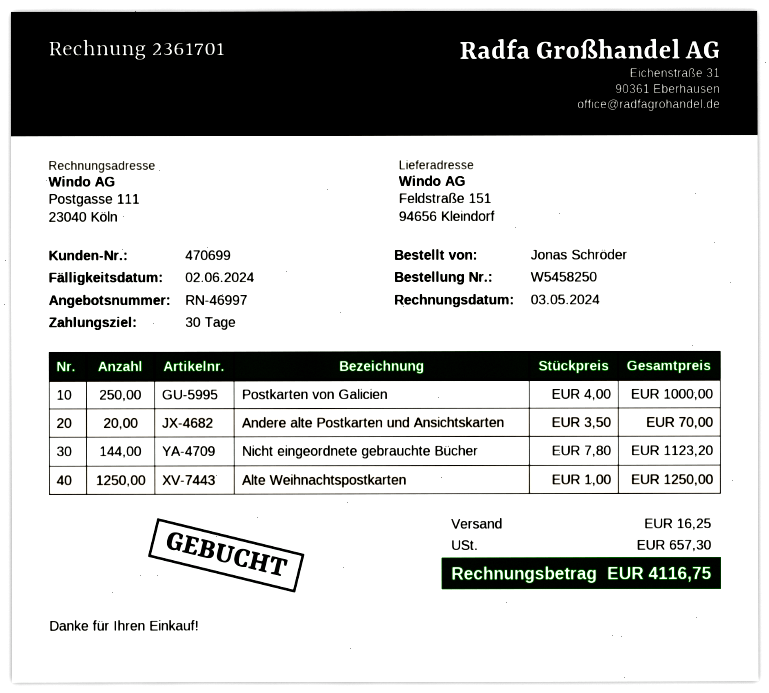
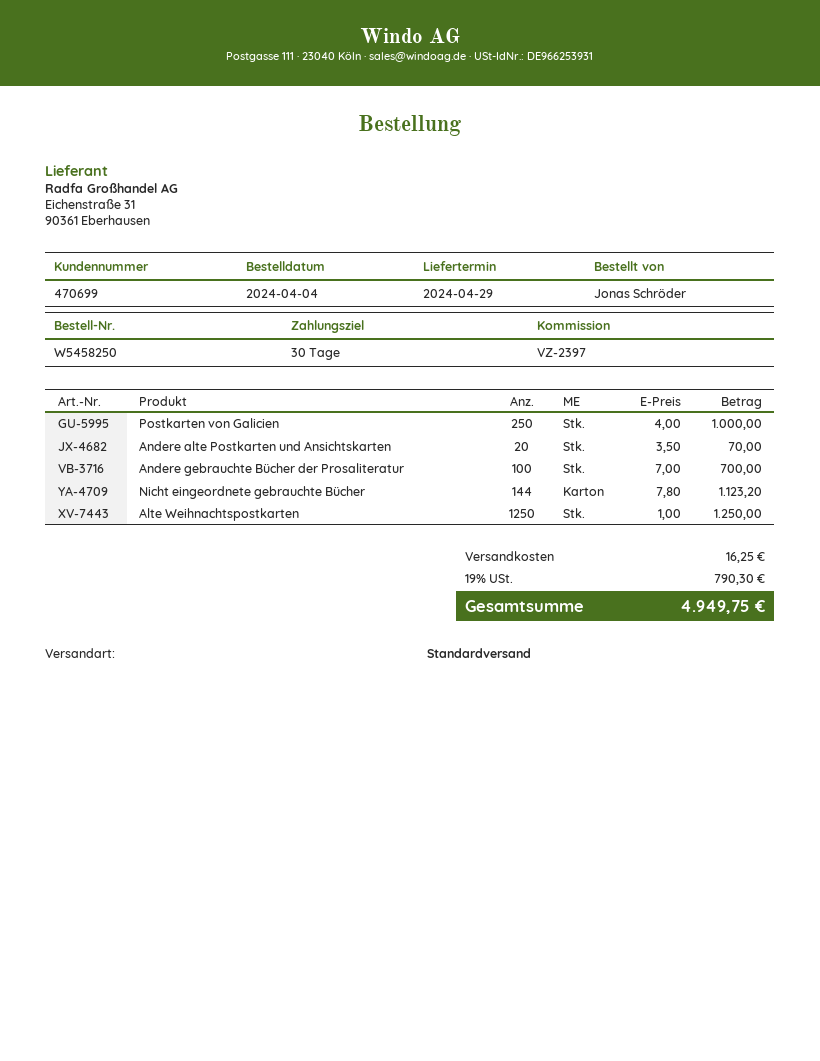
Andere gebrauchte Bücher der Prosaliteratur: none -> 100 x 7.00 = 700.00
tax: 657.30 -> 790.30
total: 4116.75 -> 4949.75

